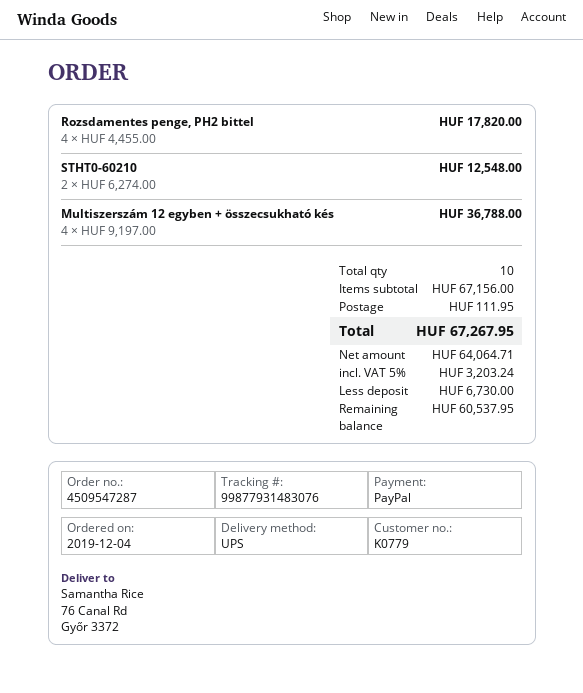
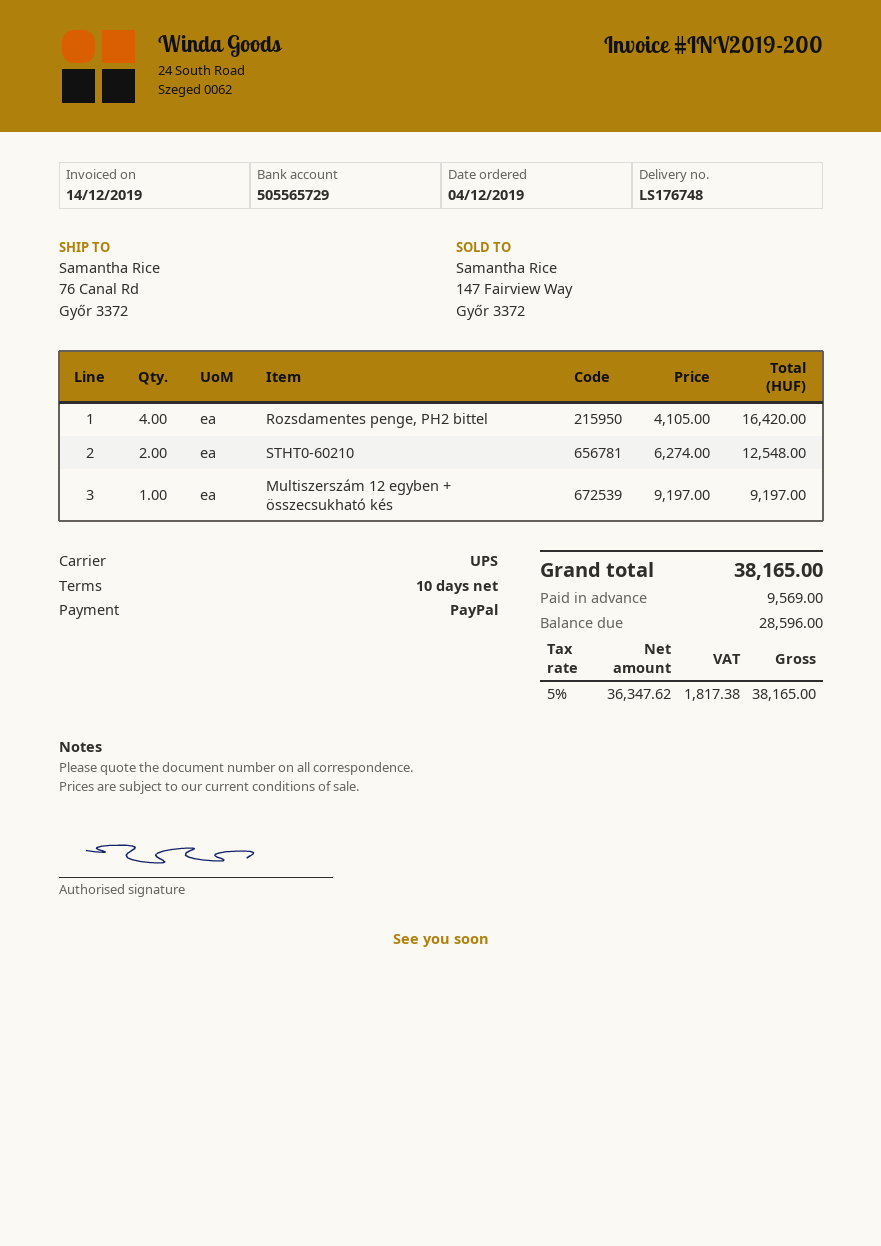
Rozsdamentes penge, PH2 bittel: 4 x 4455.00 = 17820.00 -> 4 x 4105.00 = 16420.00
Multiszerszám 12 egyben + összecsukható kés: 4 x 9197.00 = 36788.00 -> 1 x 9197.00 = 9197.00
shipping: 111.95 -> none
net: 64064.71 -> 36347.62
tax: 5% = 3203.24 -> 5% = 1817.38
total: 67267.95 -> 38165.00
deposit: 6730.00 -> 9569.00
balance: 60537.95 -> 28596.00

